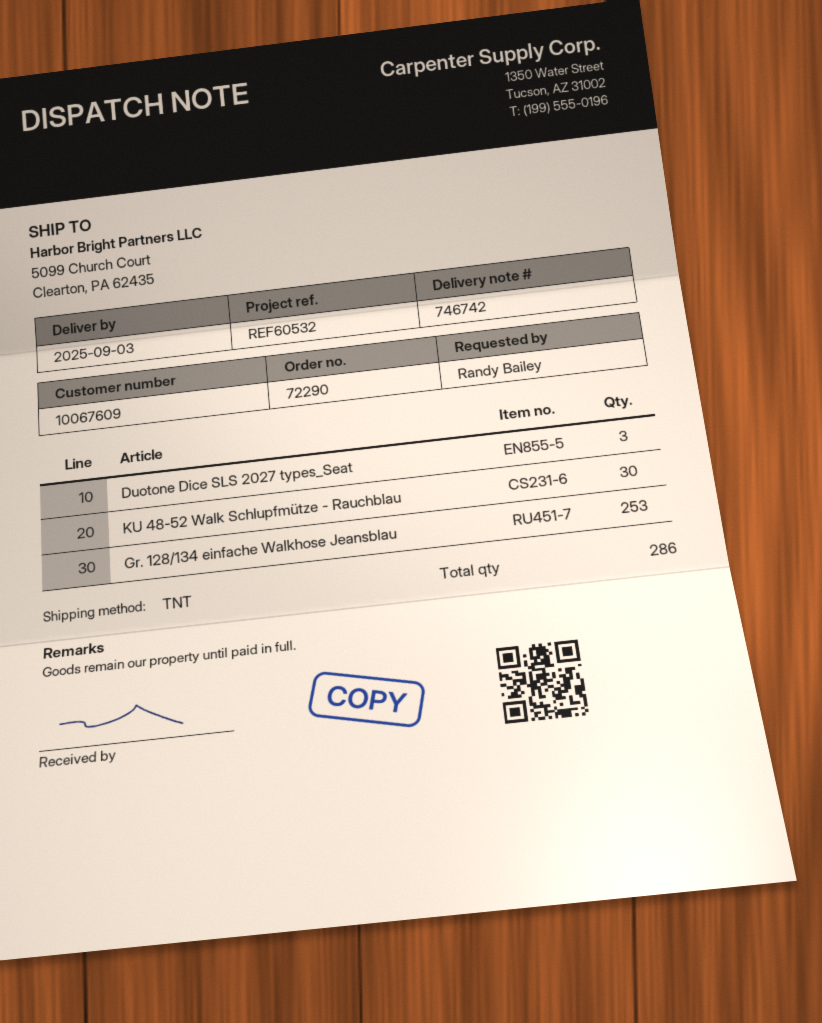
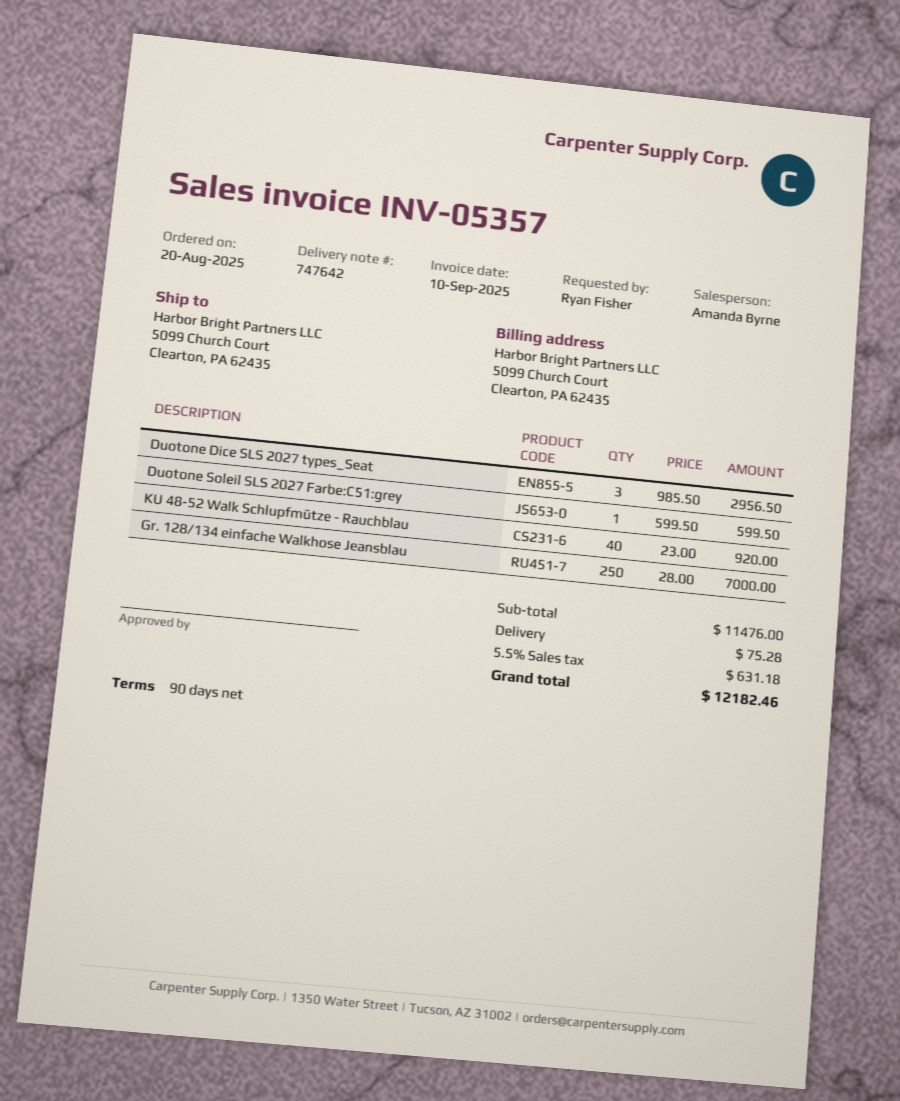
delivery note number: 746742 -> 747642
ordered by: Randy Bailey -> Ryan Fisher
KU 48-52 Walk Schlupfmütze - Rauchblau: 30 -> 40
Gr. 128/134 einfache Walkhose Jeansblau: 253 -> 250
Duotone Soleil SLS 2027 Farbe:C51:grey: none -> 1

